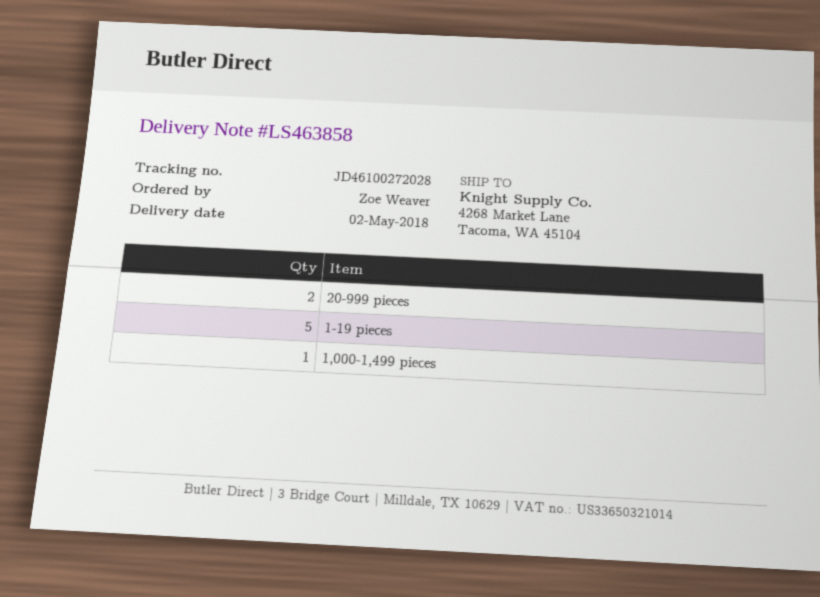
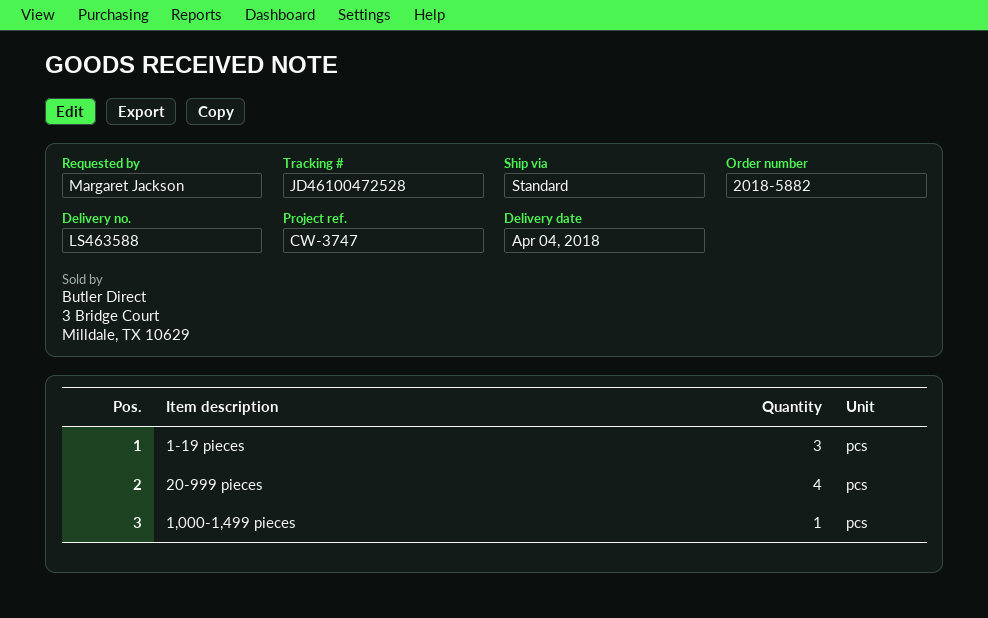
delivery note number: LS463858 -> LS463588
delivery date: 2018-05-02 -> 2018-04-04
ordered by: Zoe Weaver -> Margaret Jackson
tracking number: JD46100272028 -> JD46100472528
20-999 pieces: 2 -> 4
1-19 pieces: 5 -> 3

